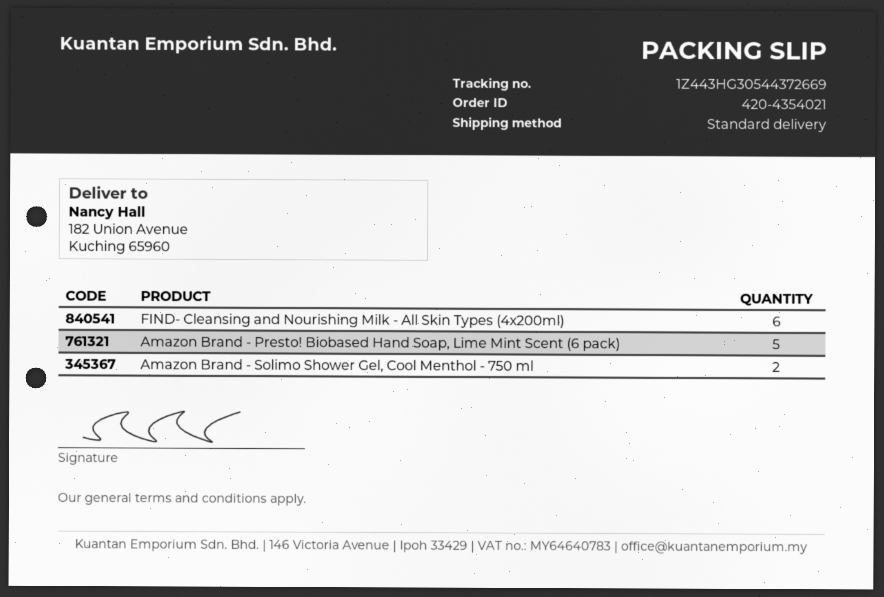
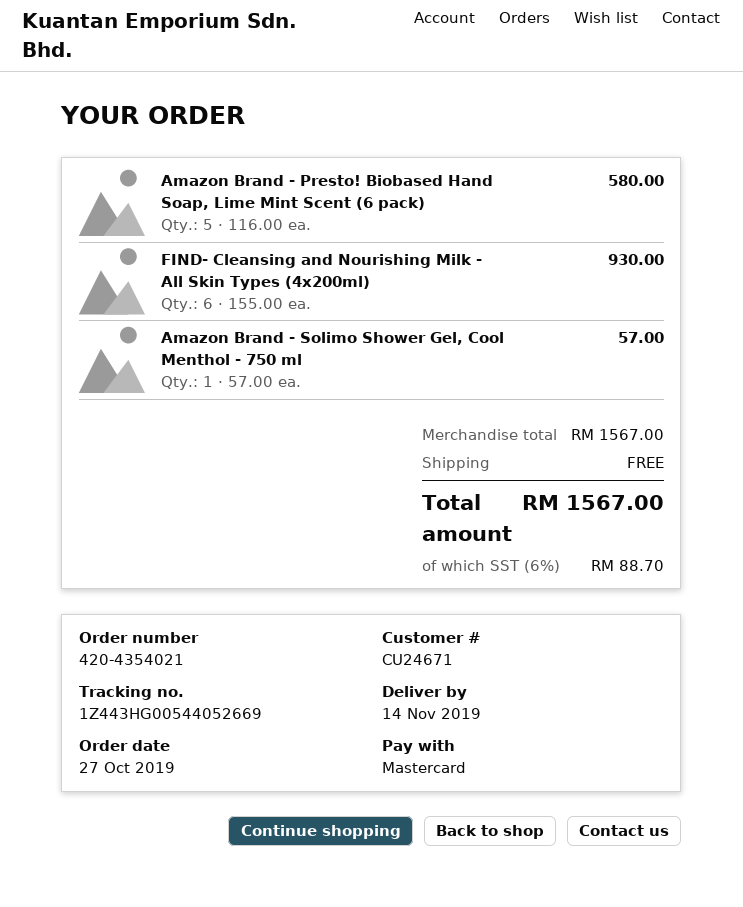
tracking number: 1Z443HG30544372669 -> 1Z443HG00544052669
Amazon Brand - Solimo Shower Gel, Cool Menthol - 750 ml: 2 -> 1

